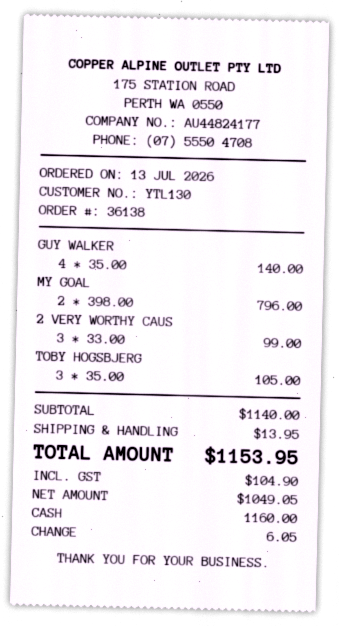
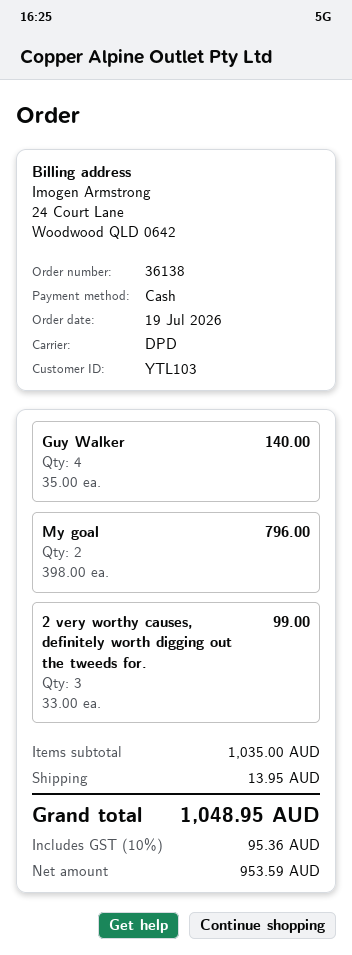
order date: 2026-07-13 -> 2026-07-19
customer number: YTL130 -> YTL103
TOBY HOGSBJERG: 3 x 35.00 = 105.00 -> none
subtotal: 1140.00 -> 1035.00
net: 1049.05 -> 953.59
tax: 104.90 -> 95.36
total: 1153.95 -> 1048.95

